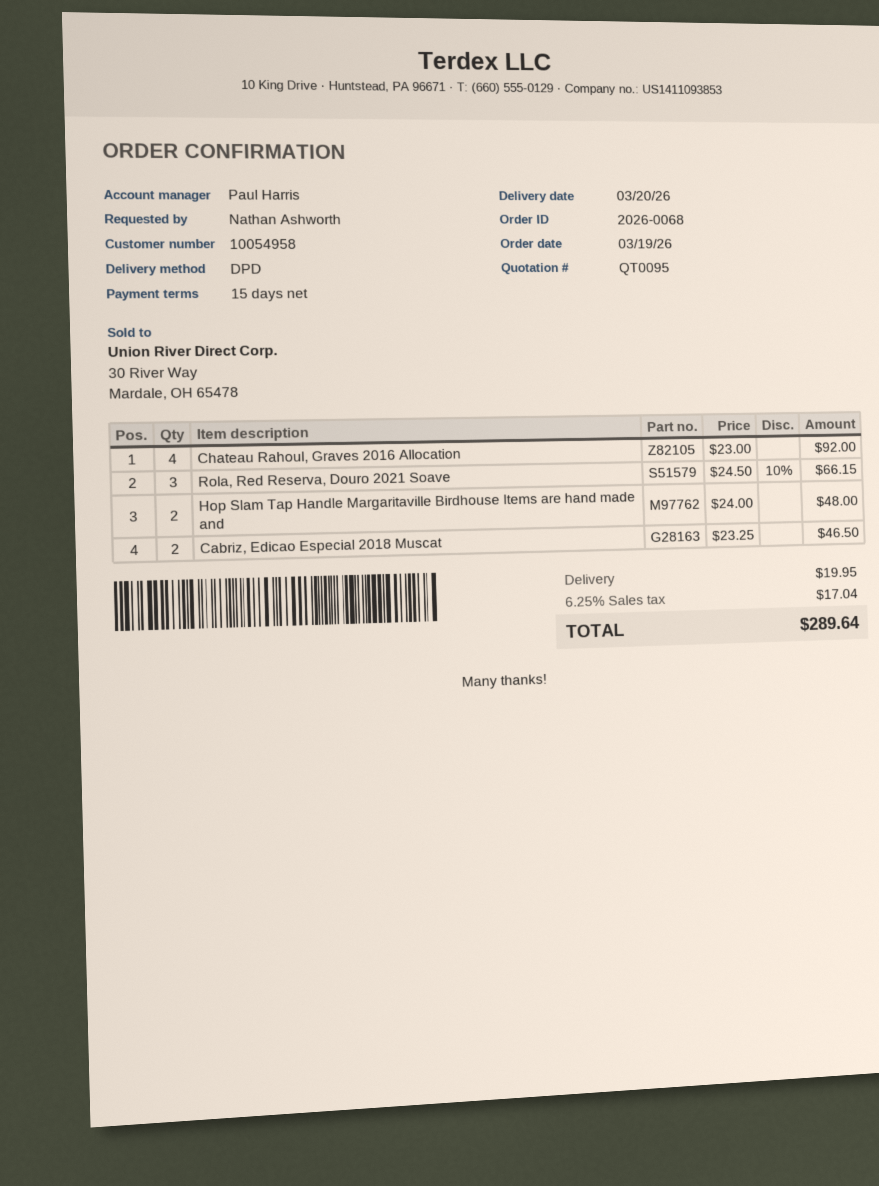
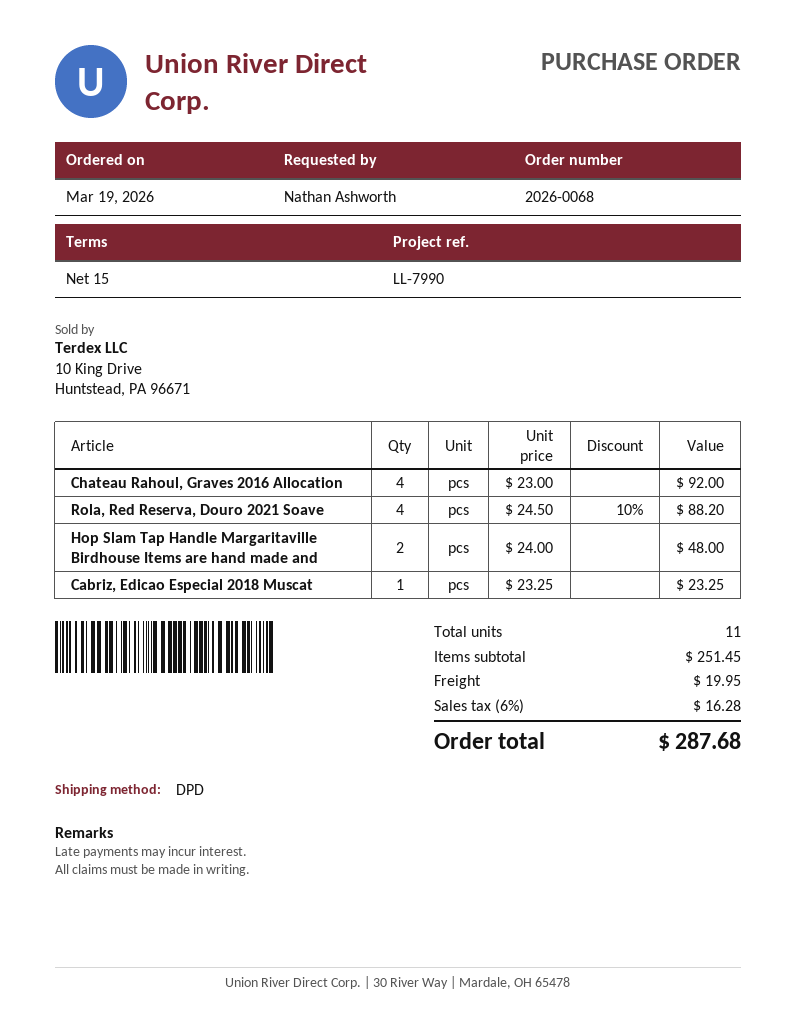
Rola, Red Reserva, Douro 2021 Soave: 3 x 24.50 - 10% = 66.15 -> 4 x 24.50 - 10% = 88.20
Cabriz, Edicao Especial 2018 Muscat: 2 x 23.25 = 46.50 -> 1 x 23.25 = 23.25
tax: 6.25% = 17.04 -> 6% = 16.28
total: 289.64 -> 287.68

